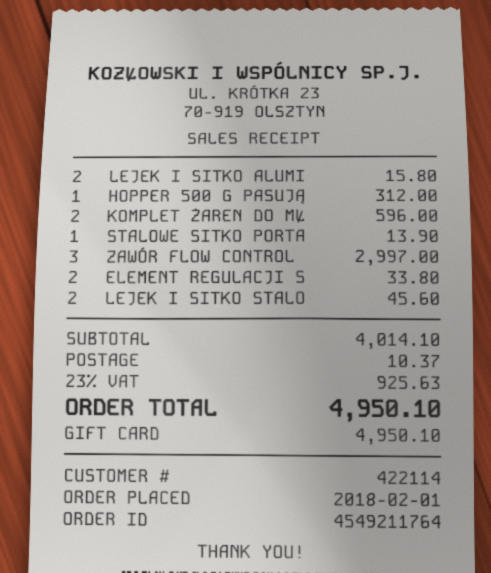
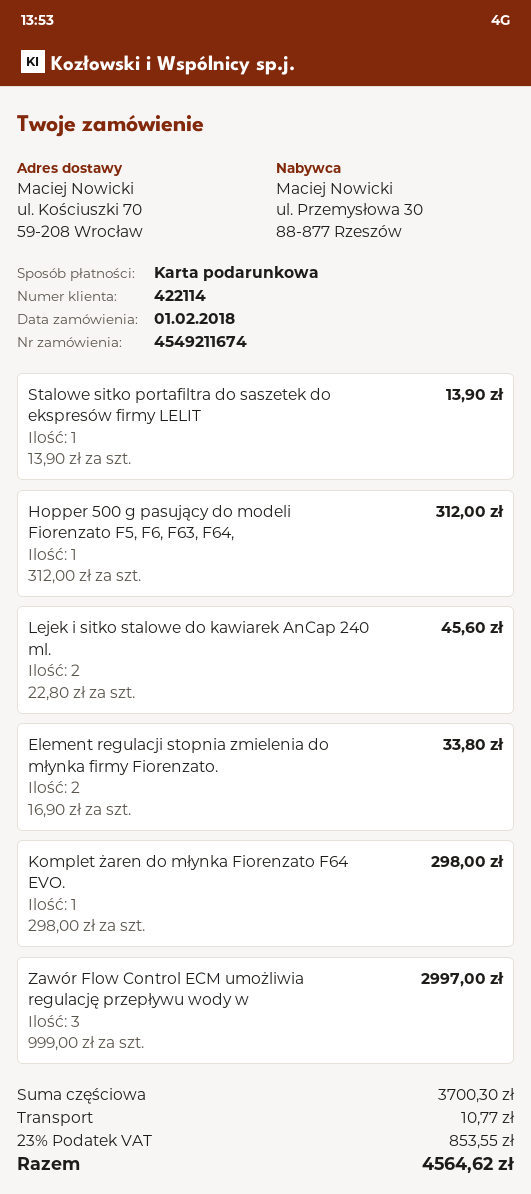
order number: 4549211764 -> 4549211674
LEJEK I SITKO ALUMI: 2 for 15.80 -> none
KOMPLET ŻAREN DO MŁ: 2 for 596.00 -> 1 for 298.00
subtotal: 4014.10 -> 3700.30
shipping: 10.37 -> 10.77
tax: 23% = 925.63 -> 23% = 853.55
total: 4950.10 -> 4564.62

